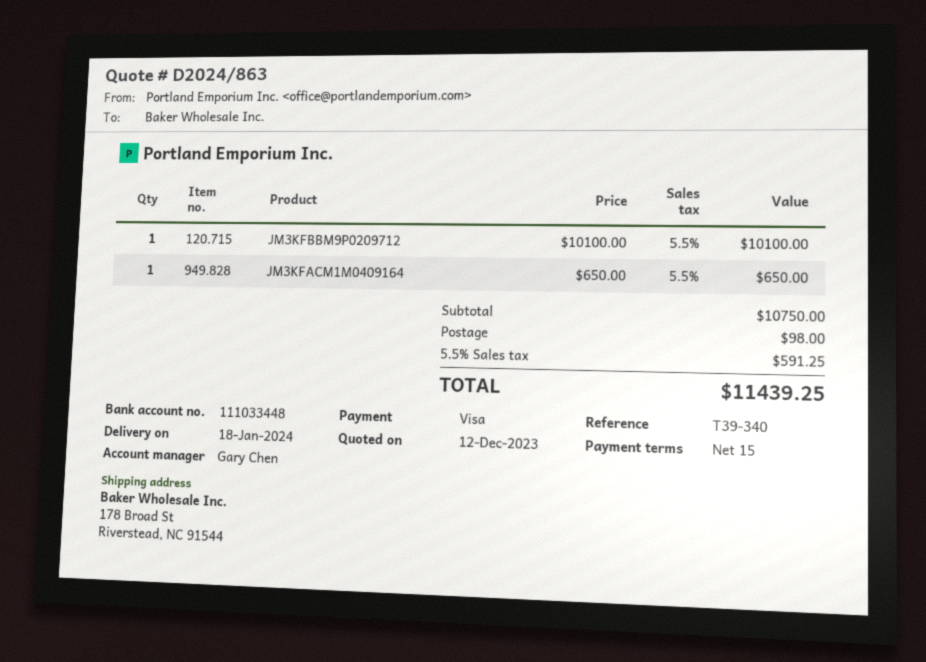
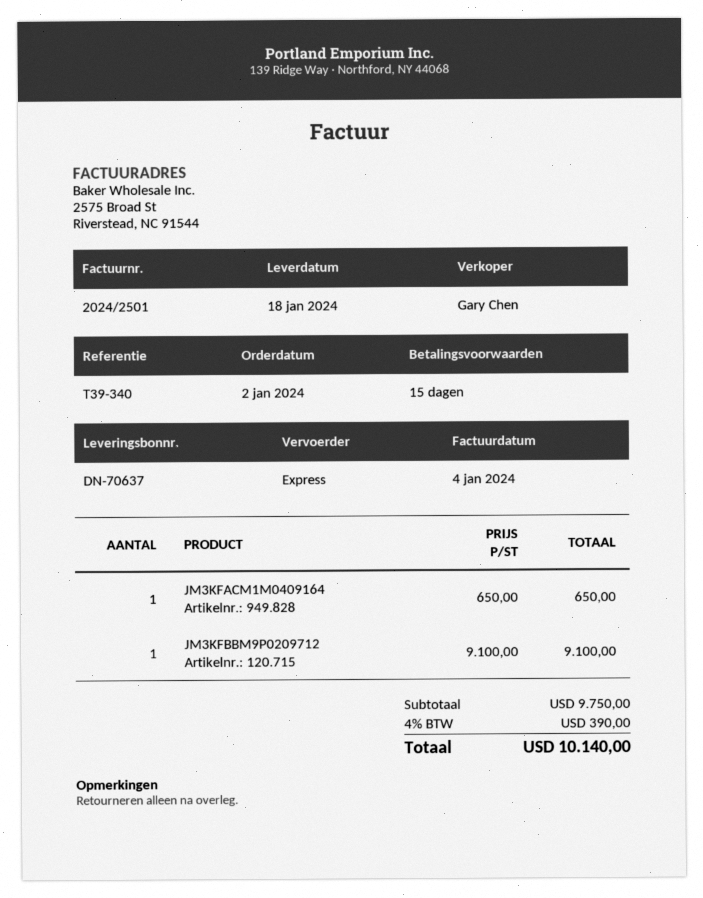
JM3KFBBM9P0209712: 1 x 10100.00 = 10100.00 -> 1 x 9100.00 = 9100.00
subtotal: 10750.00 -> 9750.00
shipping: 98.00 -> none
tax: 5.5% = 591.25 -> 4% = 390.00
total: 11439.25 -> 10140.00

